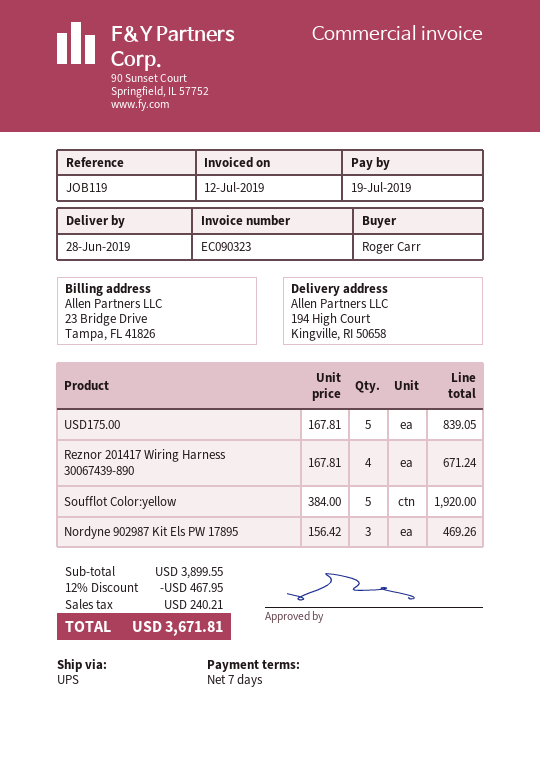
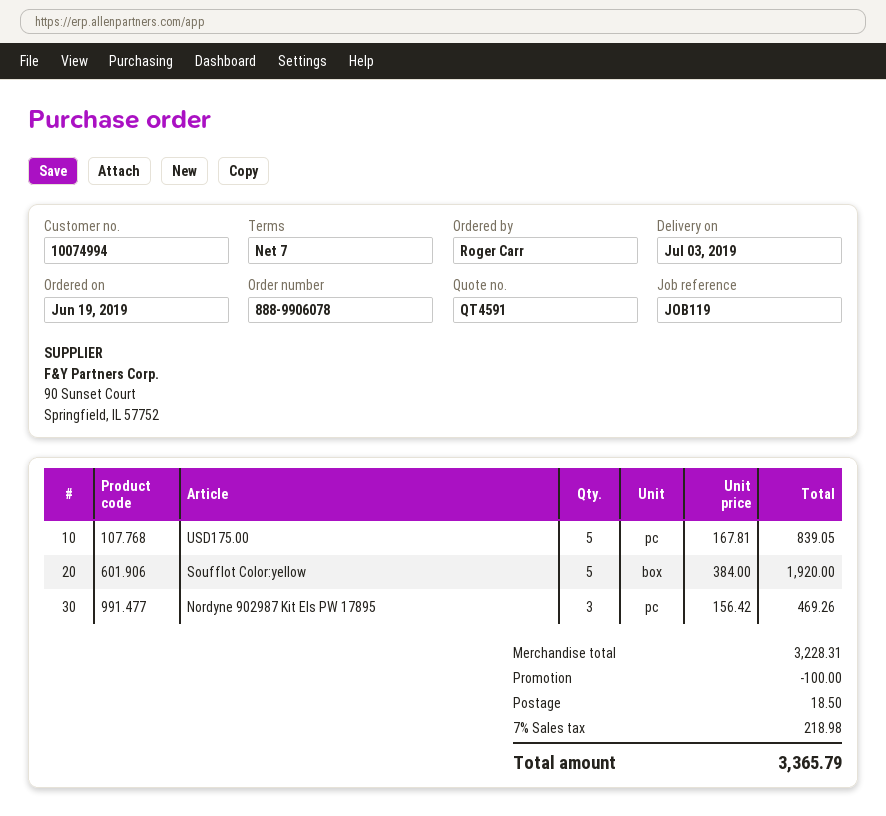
delivery date: 2019-06-28 -> 2019-07-03
Reznor 201417 Wiring Harness 30067439-890: 4 x 167.81 = 671.24 -> none
subtotal: 3899.55 -> 3228.31
discount: 467.95 -> 100.00
shipping: none -> 18.50
tax: 240.21 -> 218.98
total: 3671.81 -> 3365.79

